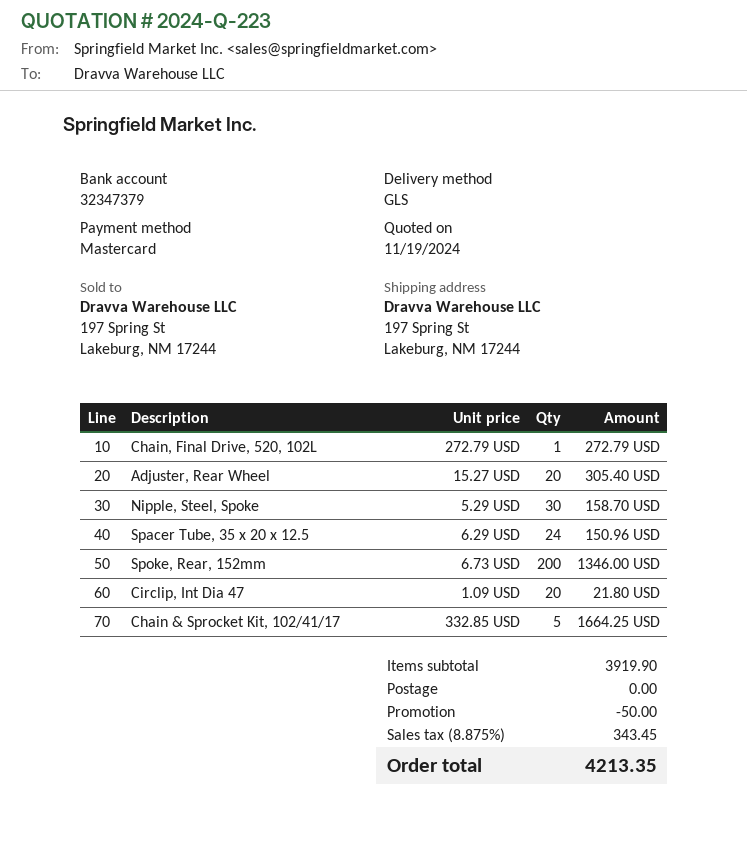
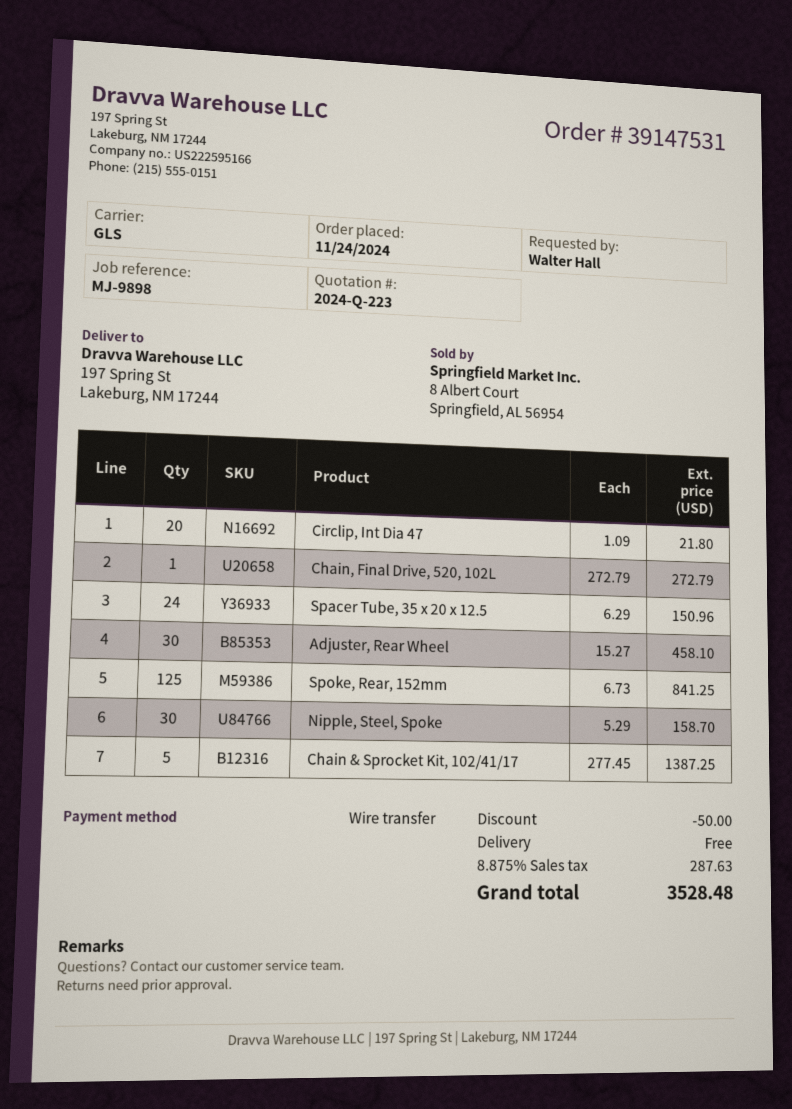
payment method: Mastercard -> bank transfer
Adjuster, Rear Wheel: 20 x 15.27 = 305.40 -> 30 x 15.27 = 458.10
Spoke, Rear, 152mm: 200 x 6.73 = 1346.00 -> 125 x 6.73 = 841.25
Chain & Sprocket Kit, 102/41/17: 5 x 332.85 = 1664.25 -> 5 x 277.45 = 1387.25
tax: 8.875% = 343.45 -> 8.875% = 287.63
total: 4213.35 -> 3528.48

